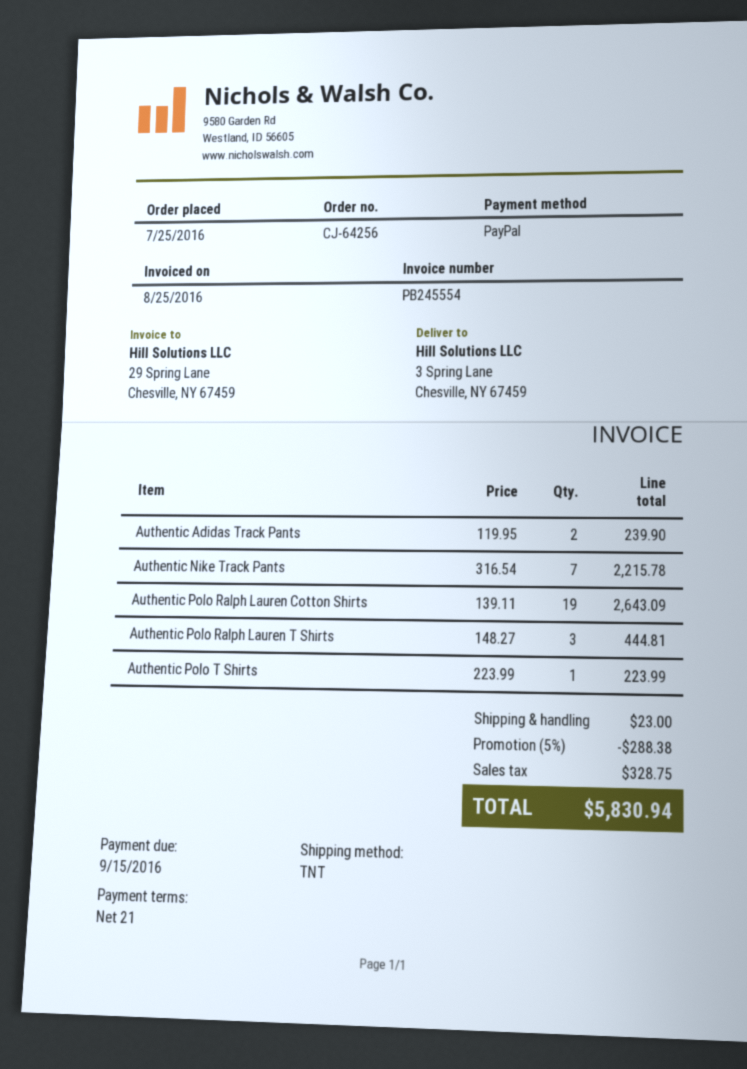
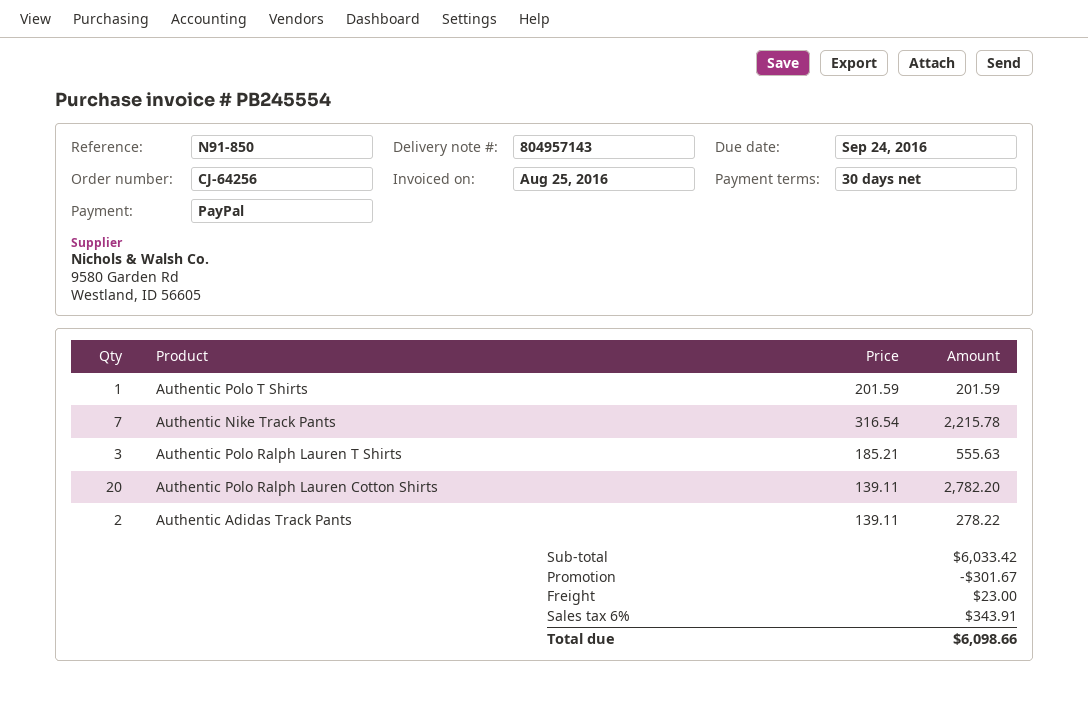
payment terms: 21 days -> 30 days
due date: 2016-09-15 -> 2016-09-24
Authentic Adidas Track Pants: 2 x 119.95 = 239.90 -> 2 x 139.11 = 278.22
Authentic Polo Ralph Lauren Cotton Shirts: 19 x 139.11 = 2643.09 -> 20 x 139.11 = 2782.20
Authentic Polo Ralph Lauren T Shirts: 3 x 148.27 = 444.81 -> 3 x 185.21 = 555.63
Authentic Polo T Shirts: 1 x 223.99 = 223.99 -> 1 x 201.59 = 201.59
discount: 288.38 -> 301.67
tax: 328.75 -> 343.91
total: 5830.94 -> 6098.66

